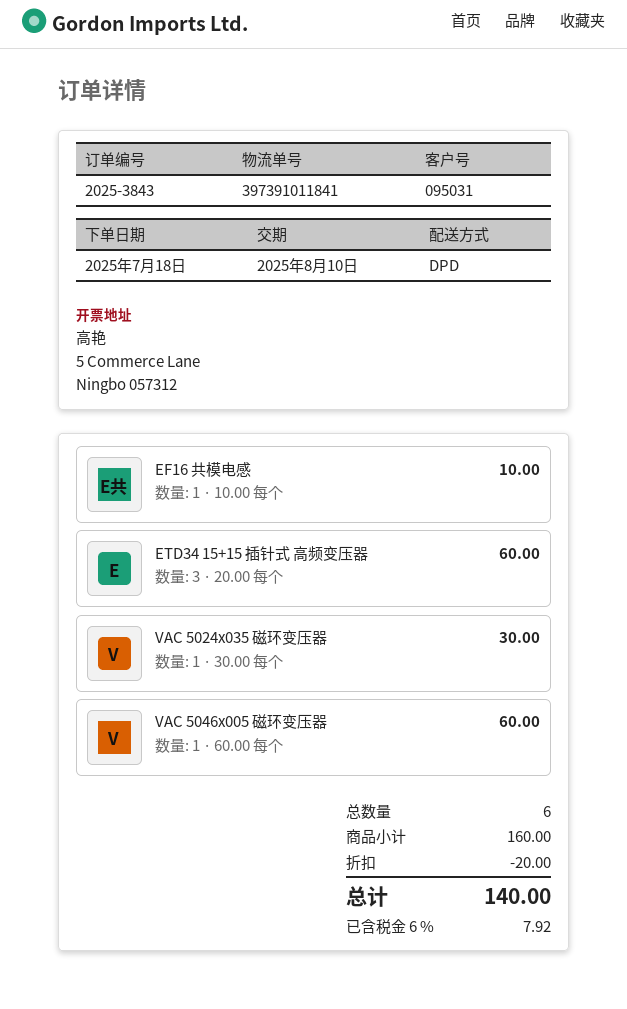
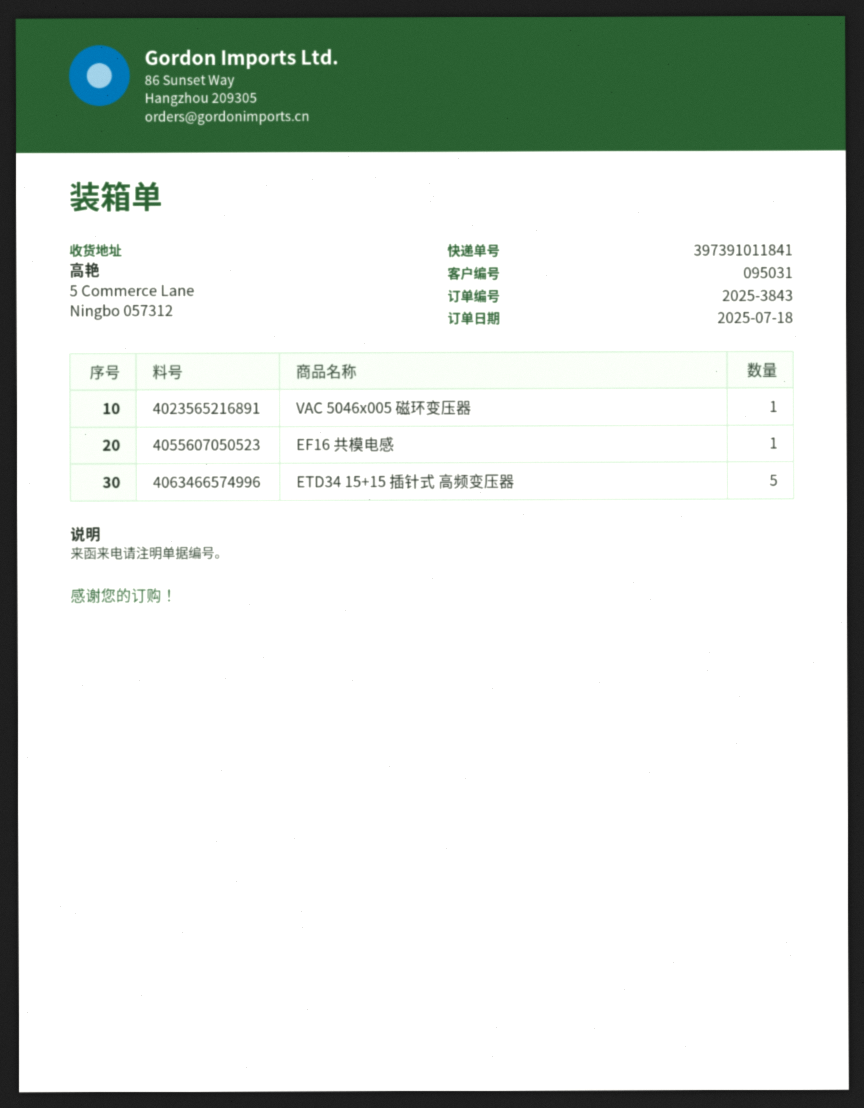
ETD34 15+15 插针式 高频变压器: 3 -> 5
VAC 5024x035 磁环变压器: 1 -> none

